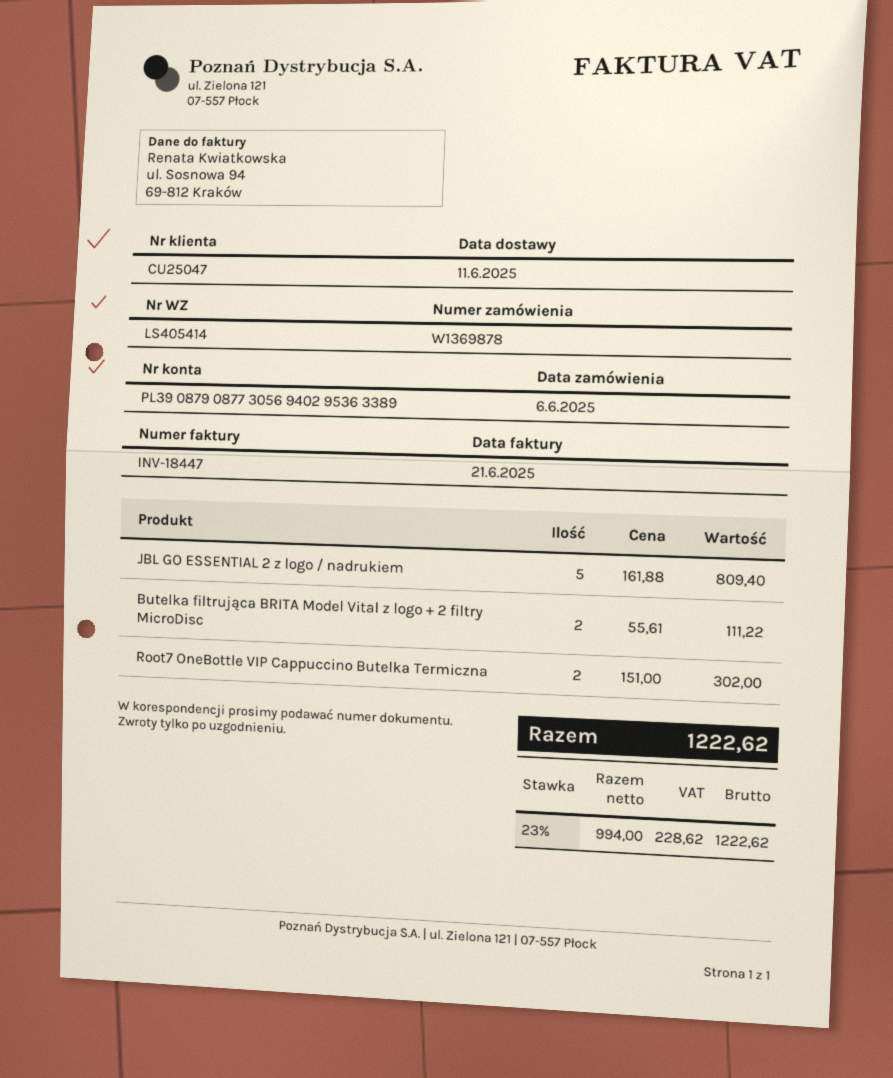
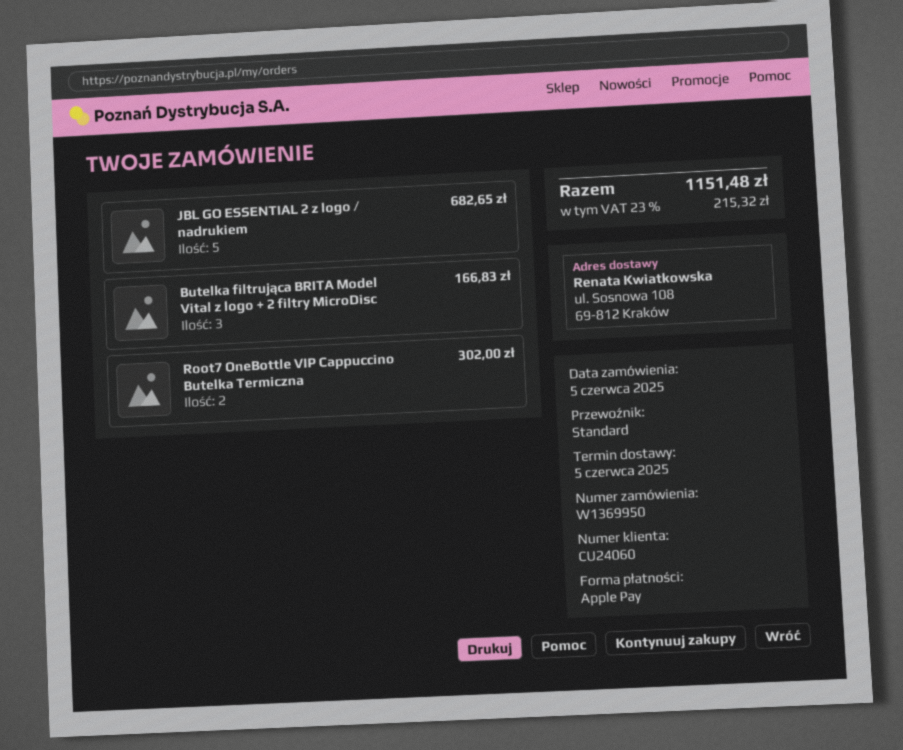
order number: W1369878 -> W1369950
order date: 2025-06-06 -> 2025-06-05
delivery date: 2025-06-11 -> 2025-06-05
customer number: CU25047 -> CU24060
JBL GO ESSENTIAL 2 z logo / nadrukiem: 5 for 809.40 -> 5 for 682.65
Butelka filtrująca BRITA Model Vital z logo + 2 filtry MicroDisc: 2 for 111.22 -> 3 for 166.83
tax: 23% = 228.62 -> 23% = 215.32
total: 1222.62 -> 1151.48

